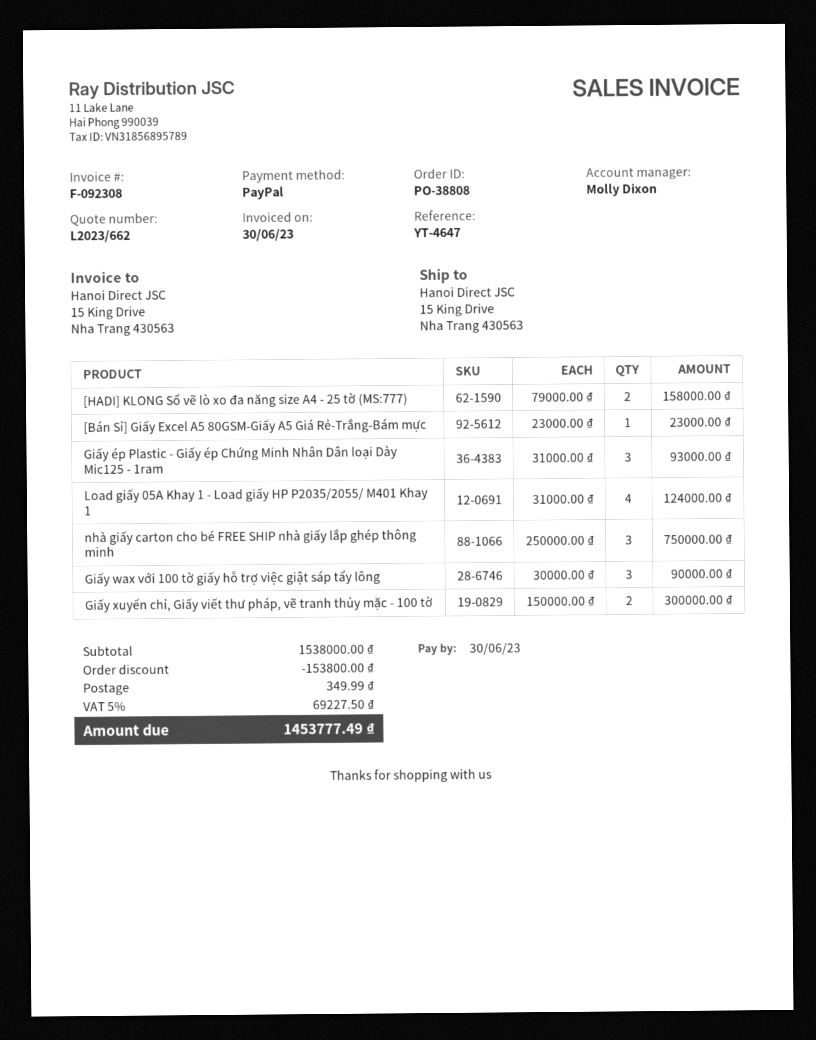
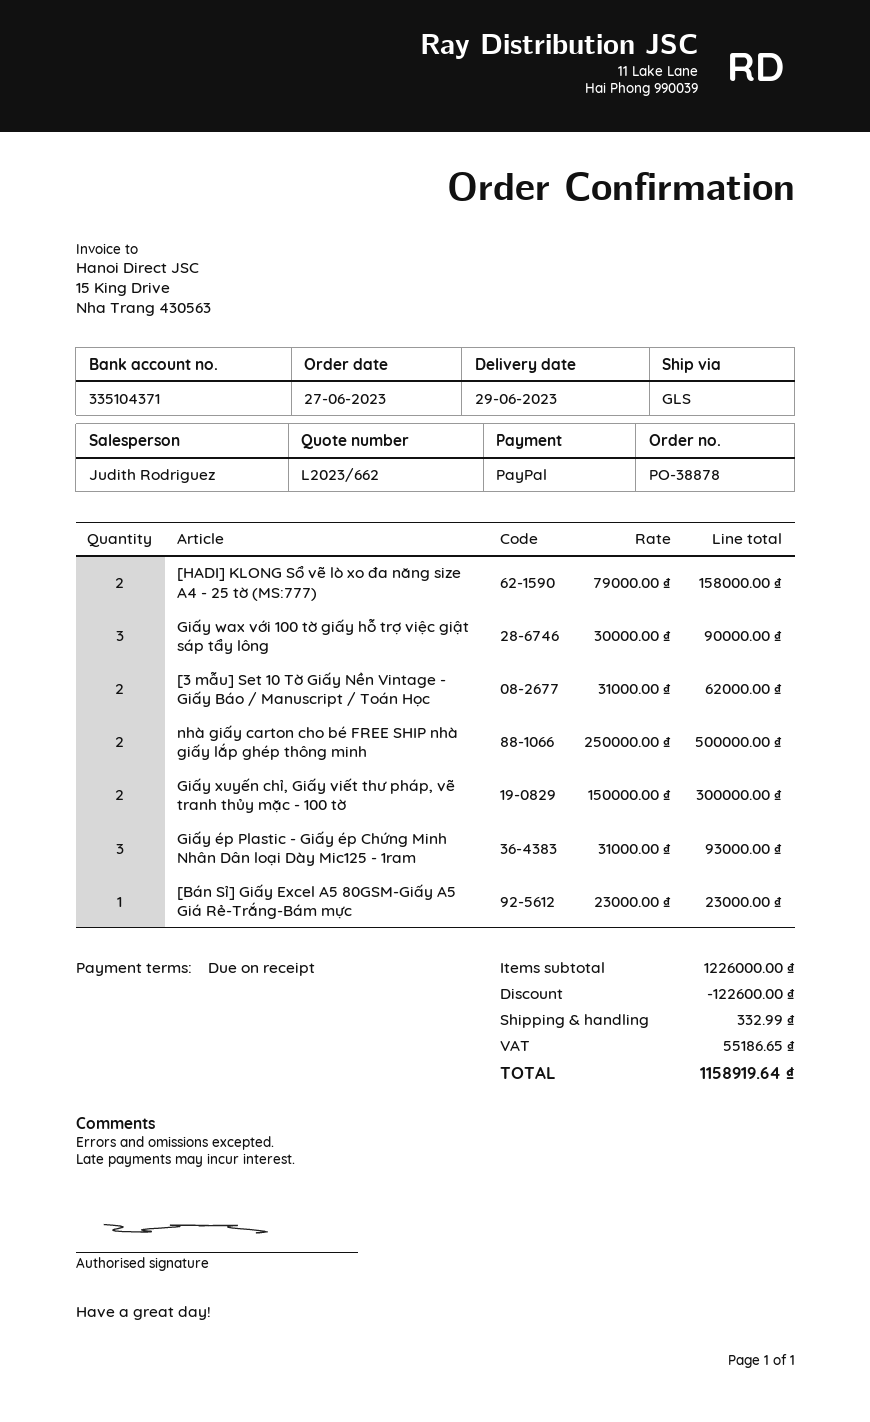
order number: PO-38808 -> PO-38878
sales rep: Molly Dixon -> Judith Rodriguez
Load giấy 05A Khay 1 - Load giấy HP P2035/2055/ M401 Khay 1: 4 x 31000.00 = 124000.00 -> none
nhà giấy carton cho bé FREE SHIP nhà giấy lắp ghép thông minh: 3 x 250000.00 = 750000.00 -> 2 x 250000.00 = 500000.00
[3 mẫu] Set 10 Tờ Giấy Nền Vintage - Giấy Báo / Manuscript / Toán Học: none -> 2 x 31000.00 = 62000.00
subtotal: 1538000.00 -> 1226000.00
discount: 153800.00 -> 122600.00
shipping: 349.99 -> 332.99
tax: 69227.50 -> 55186.65
total: 1453777.49 -> 1158919.64

